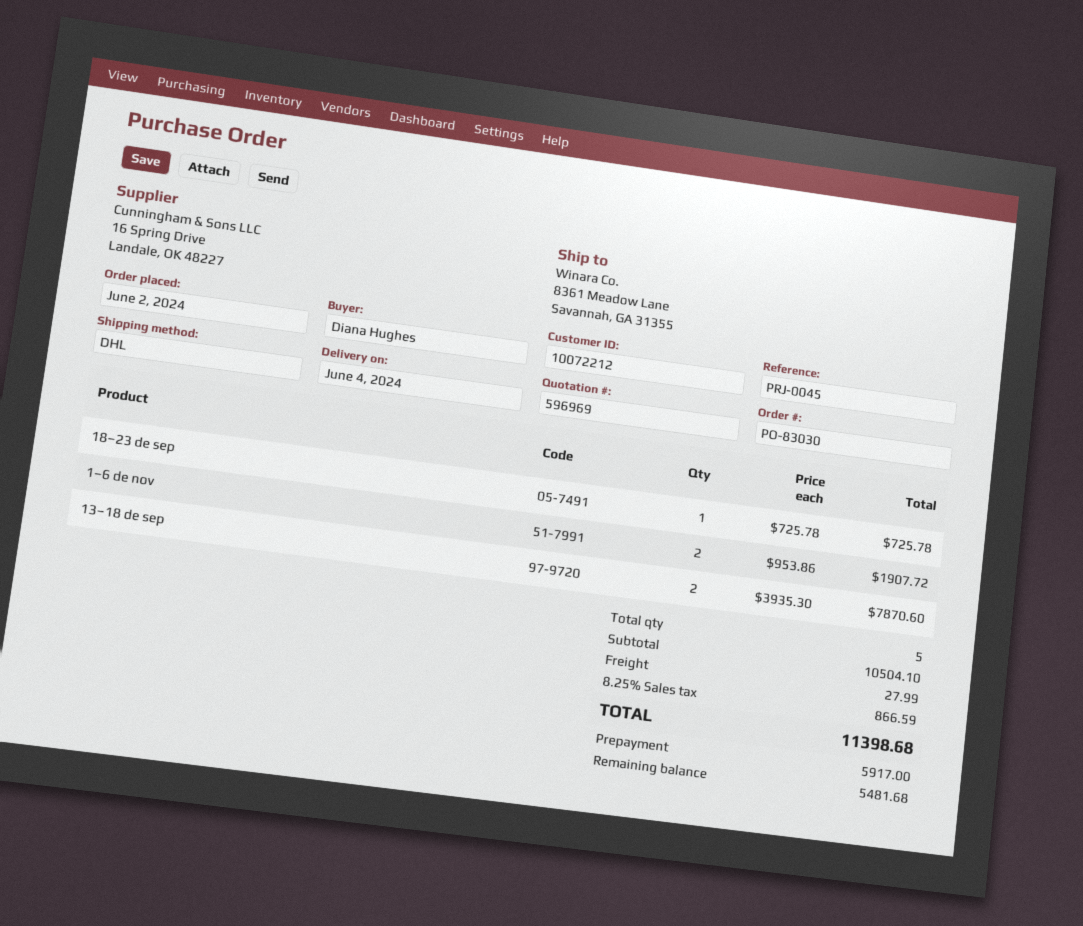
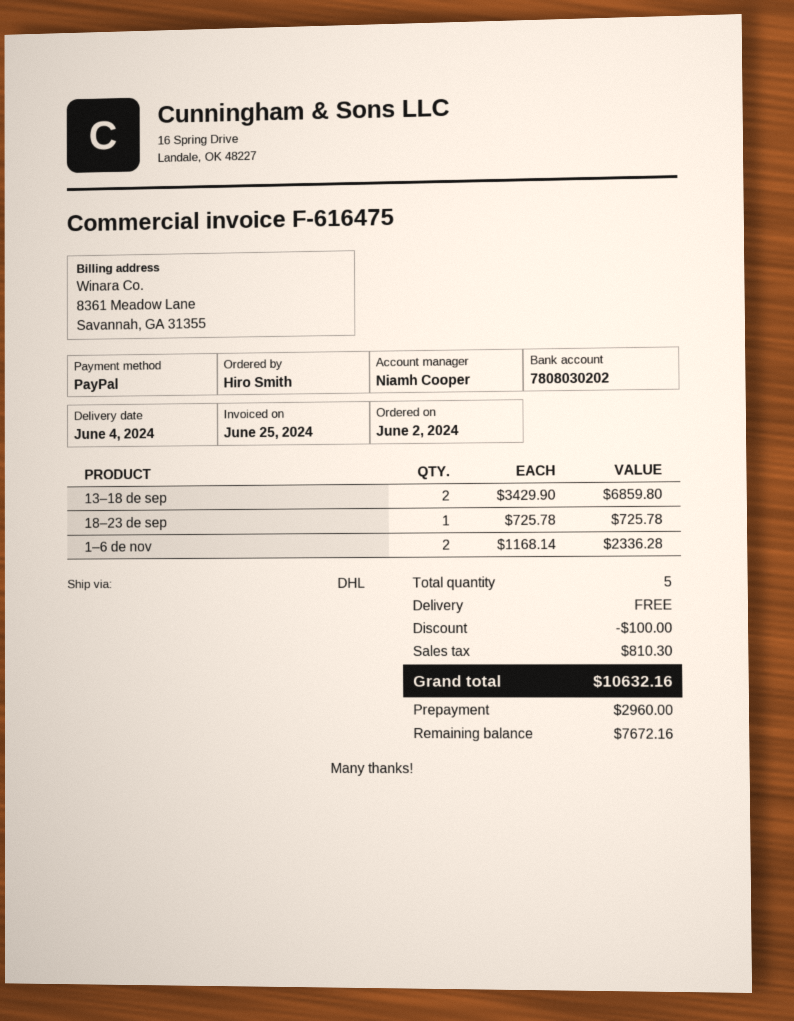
ordered by: Diana Hughes -> Hiro Smith
1–6 de nov: 2 x 953.86 = 1907.72 -> 2 x 1168.14 = 2336.28
13–18 de sep: 2 x 3935.30 = 7870.60 -> 2 x 3429.90 = 6859.80
discount: none -> 100.00
shipping: 27.99 -> 0.00
tax: 866.59 -> 810.30
total: 11398.68 -> 10632.16
deposit: 5917.00 -> 2960.00
balance: 5481.68 -> 7672.16

